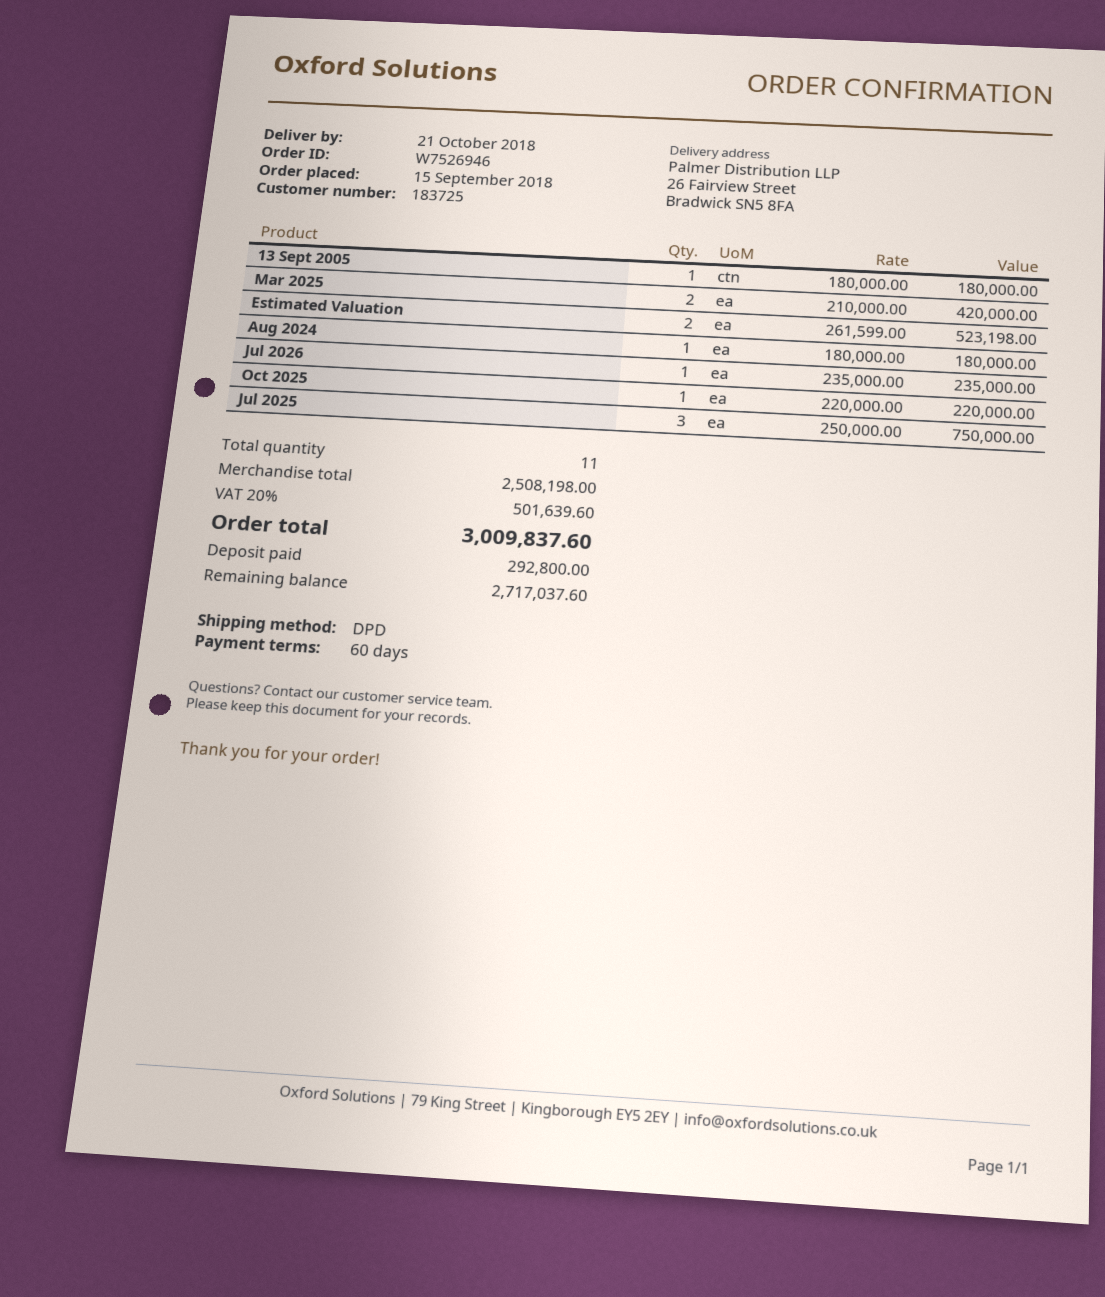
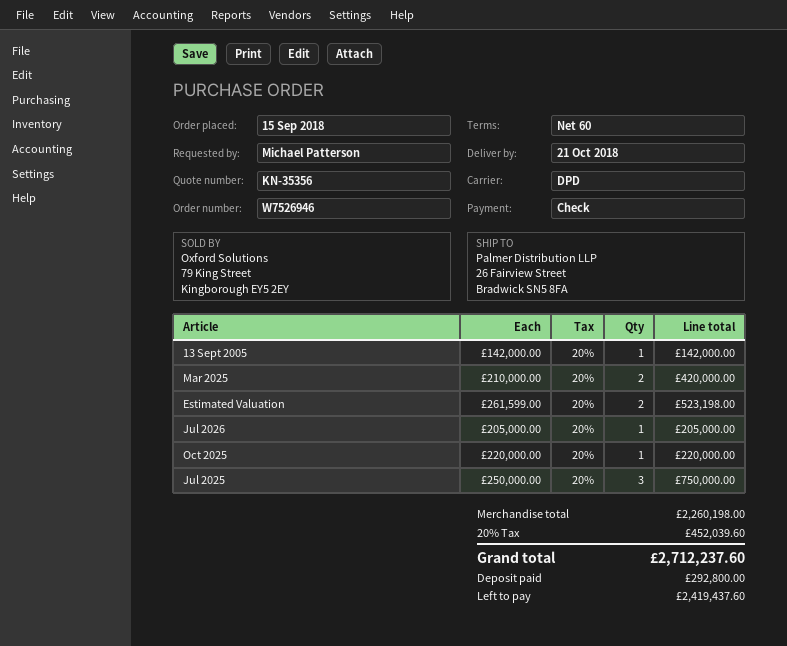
13 Sept 2005: 1 x 180000.00 = 180000.00 -> 1 x 142000.00 = 142000.00
Aug 2024: 1 x 180000.00 = 180000.00 -> none
Jul 2026: 1 x 235000.00 = 235000.00 -> 1 x 205000.00 = 205000.00
subtotal: 2508198.00 -> 2260198.00
tax: 20% = 501639.60 -> 20% = 452039.60
total: 3009837.60 -> 2712237.60
balance: 2717037.60 -> 2419437.60

